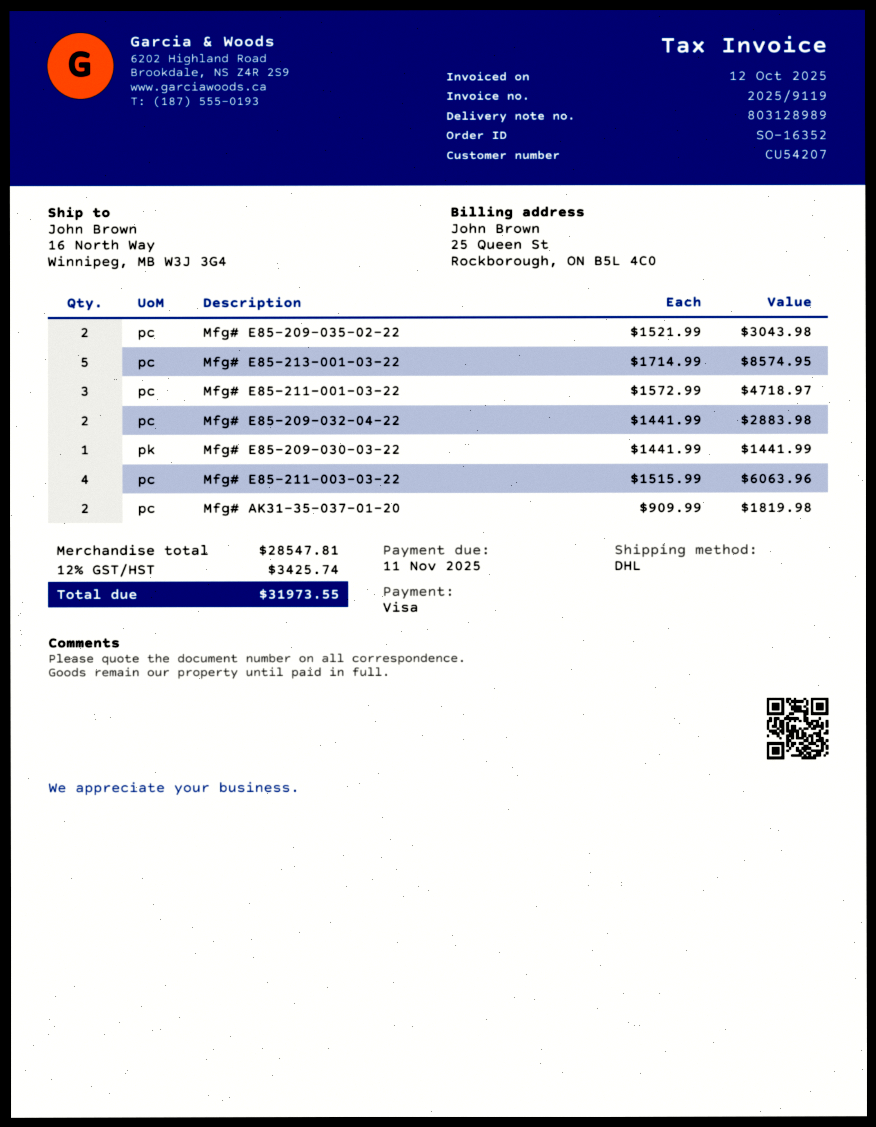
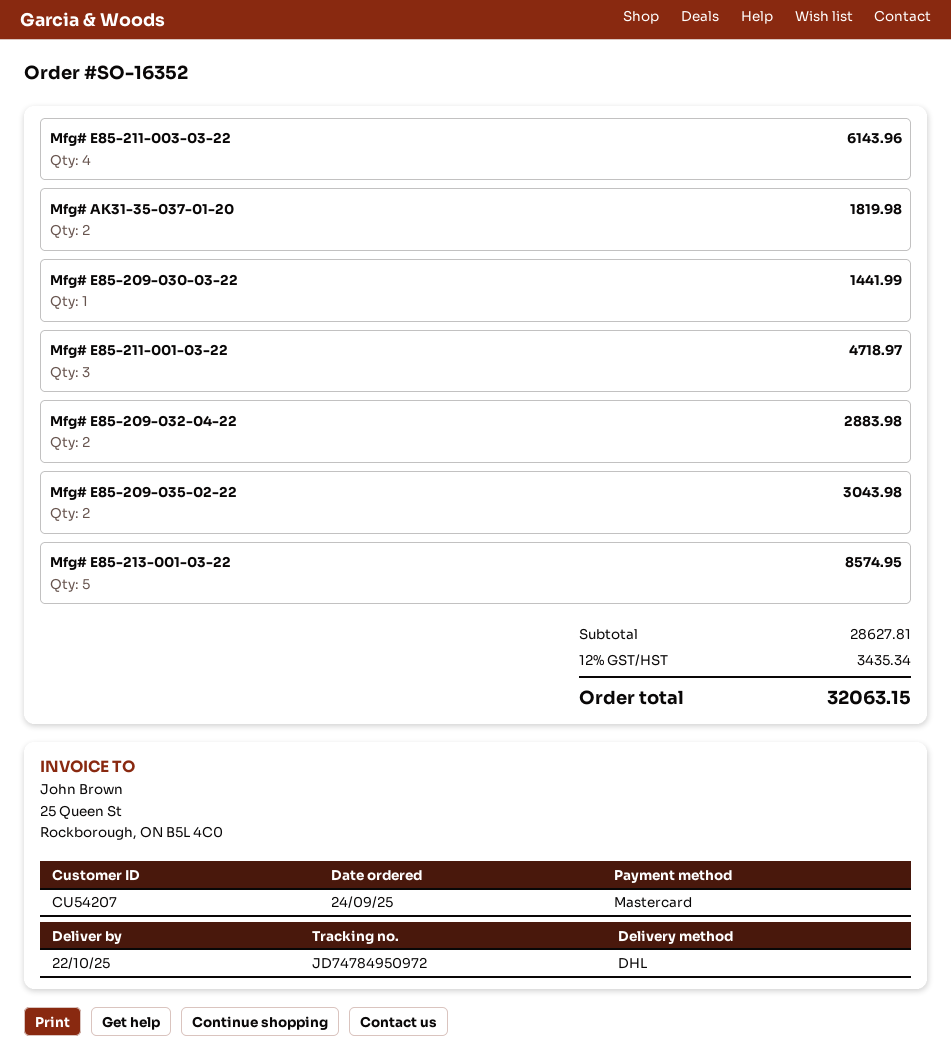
payment method: Visa -> Mastercard
Mfg# E85-211-003-03-22: 4 for 6063.96 -> 4 for 6143.96
subtotal: 28547.81 -> 28627.81
tax: 12% = 3425.74 -> 12% = 3435.34
total: 31973.55 -> 32063.15

